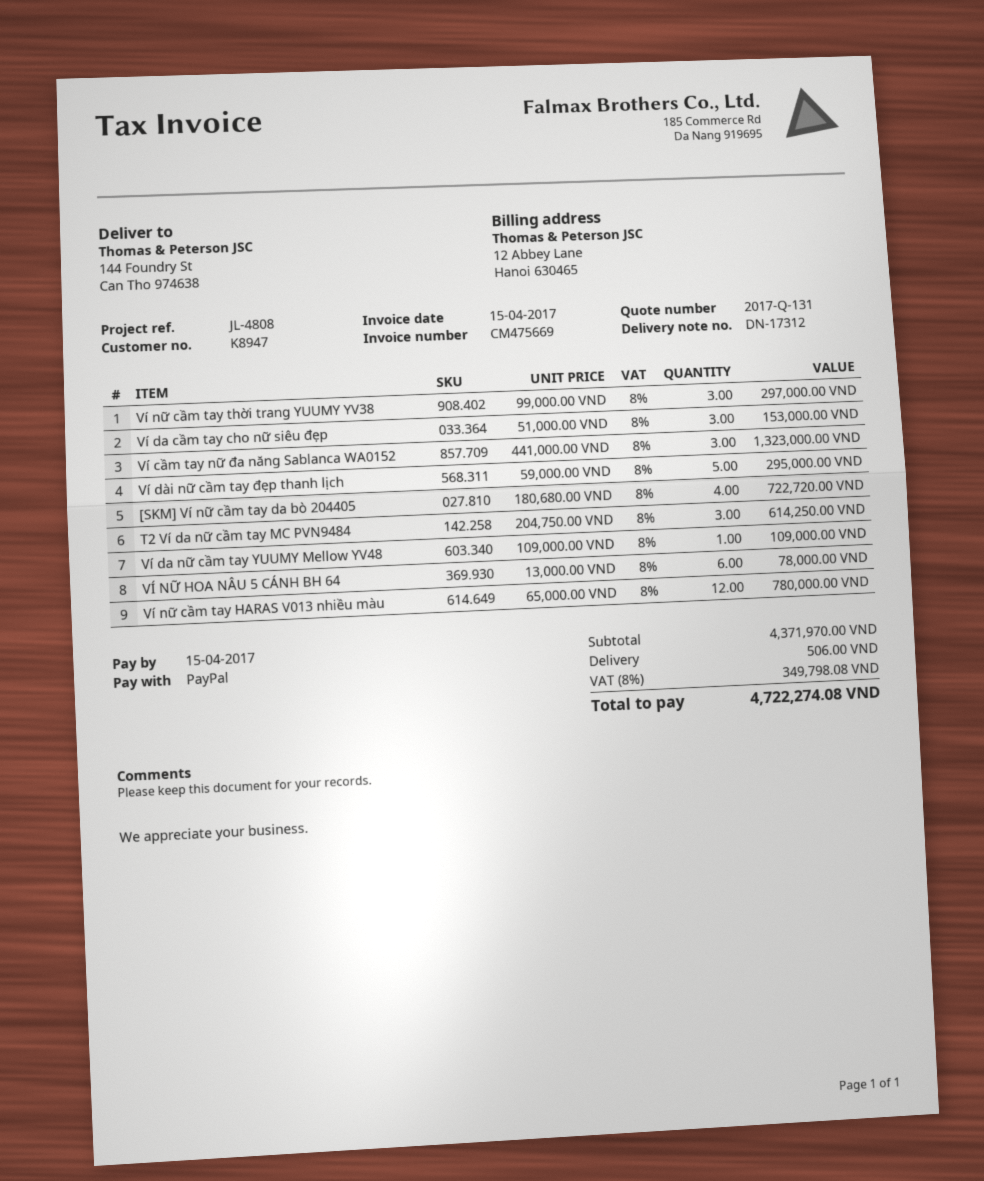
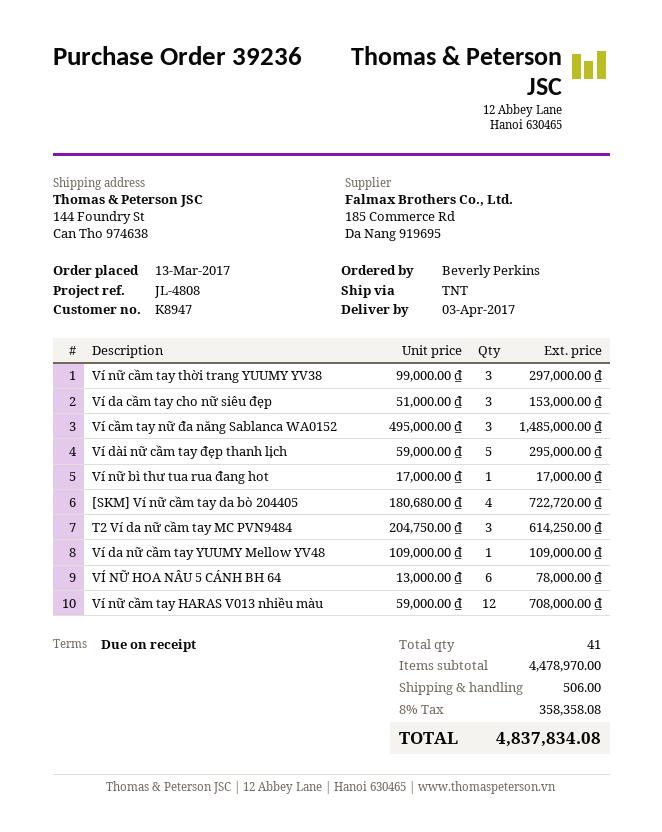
Ví cầm tay nữ đa năng Sablanca WA0152: 3 x 441000.00 = 1323000.00 -> 3 x 495000.00 = 1485000.00
Ví nữ cầm tay HARAS V013 nhiều màu: 12 x 65000.00 = 780000.00 -> 12 x 59000.00 = 708000.00
Ví nữ bì thư tua rua đang hot: none -> 1 x 17000.00 = 17000.00
subtotal: 4371970.00 -> 4478970.00
tax: 8% = 349798.08 -> 8% = 358358.08
total: 4722274.08 -> 4837834.08

